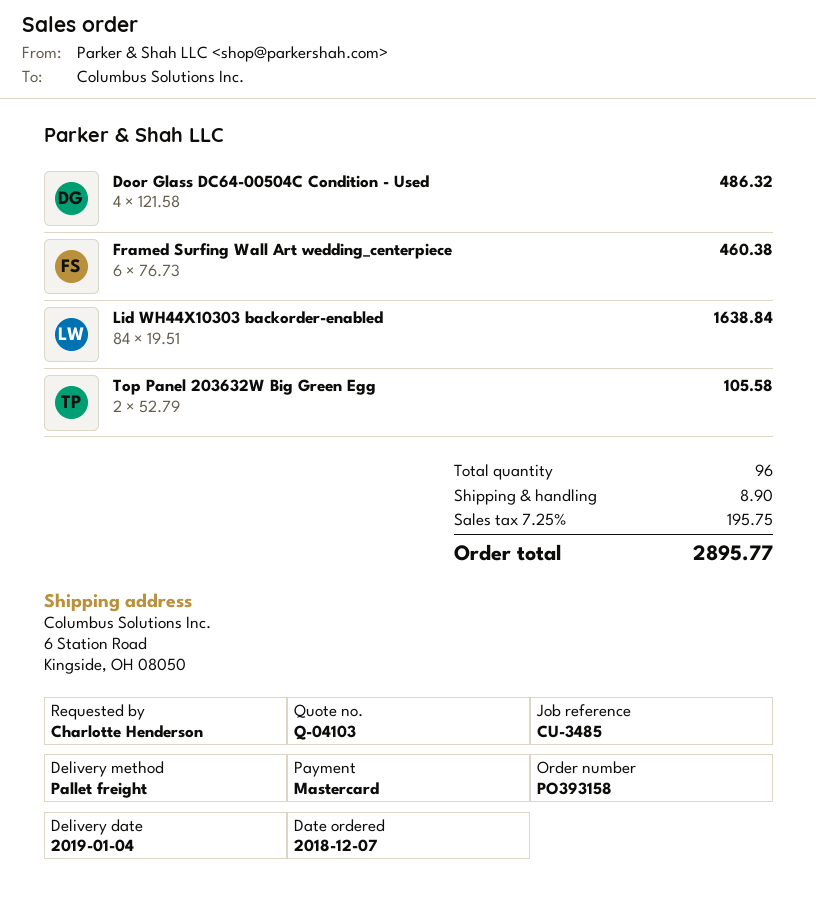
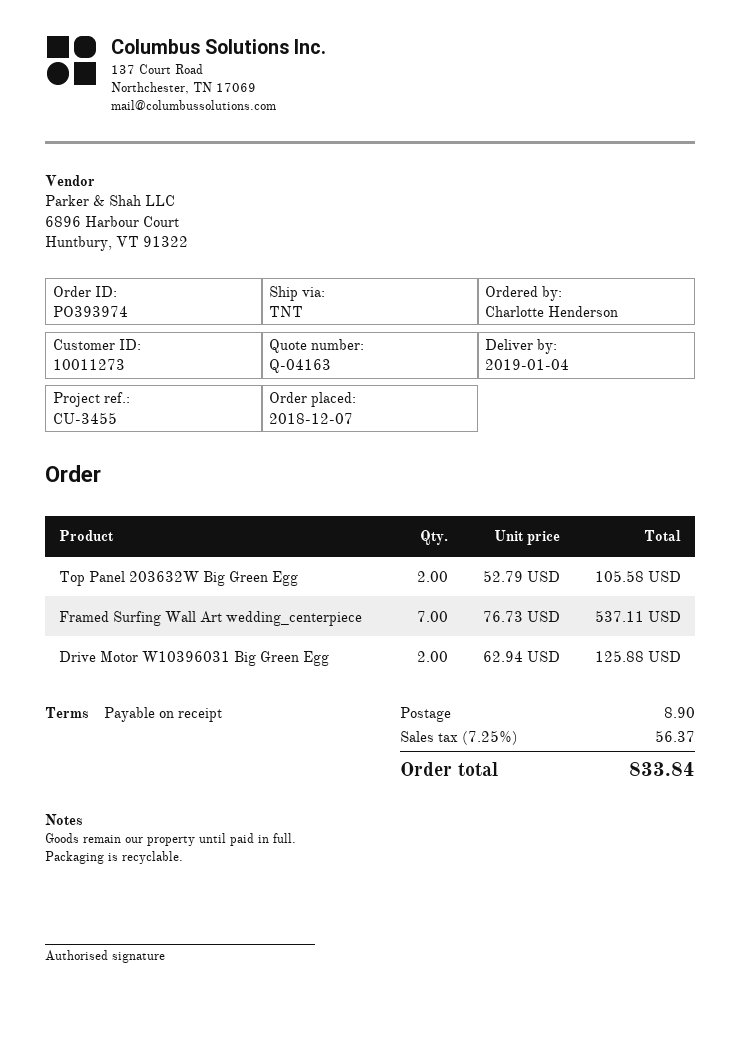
quote number: Q-04103 -> Q-04163
order number: PO393158 -> PO393974
reference: CU-3485 -> CU-3455
shipping method: pallet freight -> TNT
Door Glass DC64-00504C Condition - Used: 4 x 121.58 = 486.32 -> none
Framed Surfing Wall Art wedding_centerpiece: 6 x 76.73 = 460.38 -> 7 x 76.73 = 537.11
Lid WH44X10303 backorder-enabled: 84 x 19.51 = 1638.84 -> none
Drive Motor W10396031 Big Green Egg: none -> 2 x 62.94 = 125.88
tax: 7.25% = 195.75 -> 7.25% = 56.37
total: 2895.77 -> 833.84

